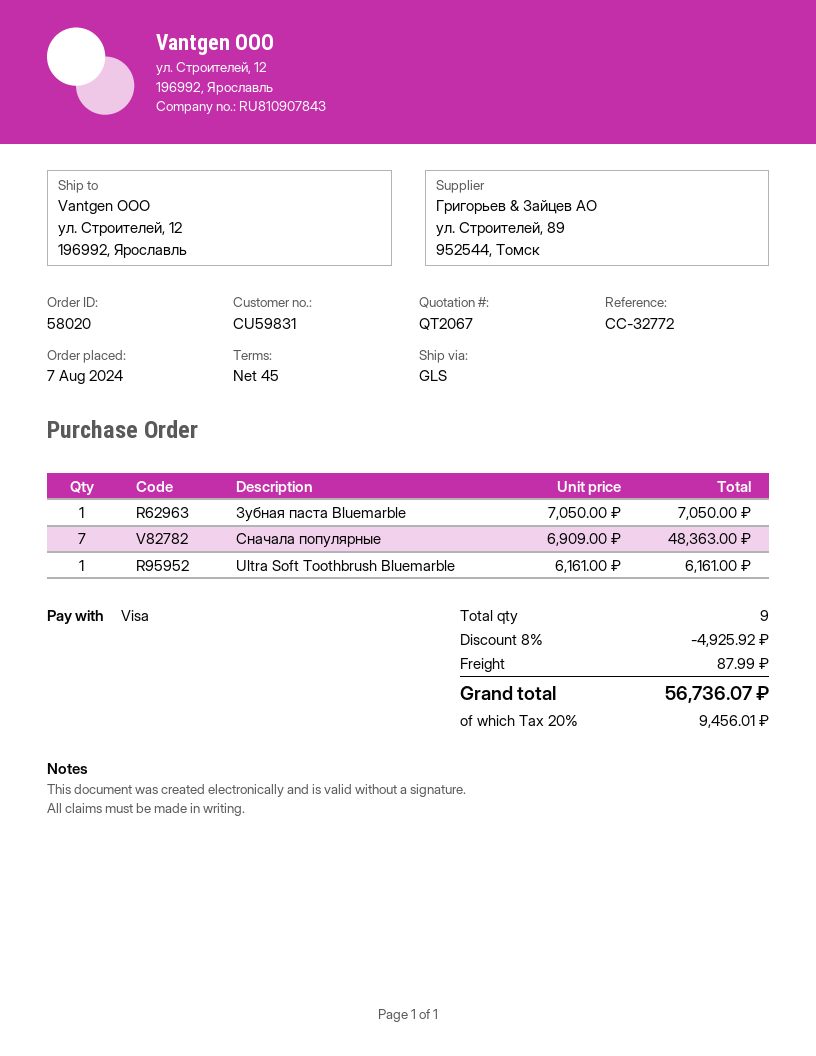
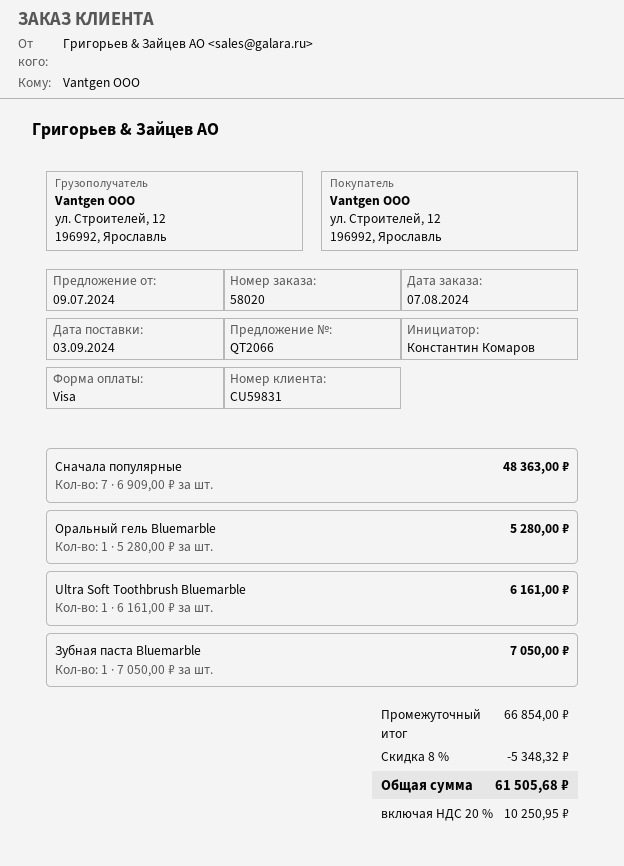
quote number: QT2067 -> QT2066
Оральный гель Bluemarble: none -> 1 x 5280.00 = 5280.00
discount: 8% = 4925.92 -> 8% = 5348.32
shipping: 87.99 -> none
tax: 20% = 9456.01 -> 20% = 10250.95
total: 56736.07 -> 61505.68

